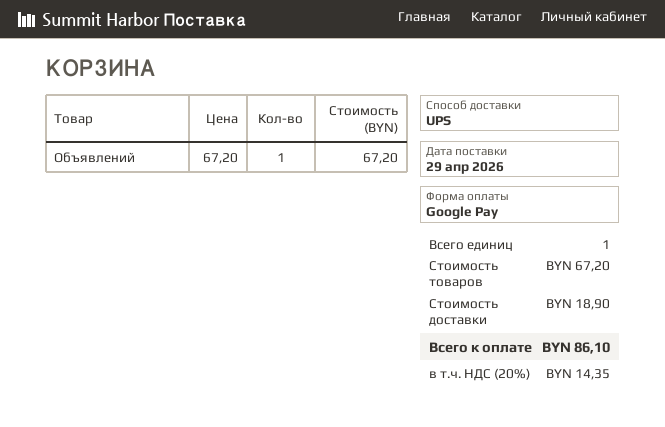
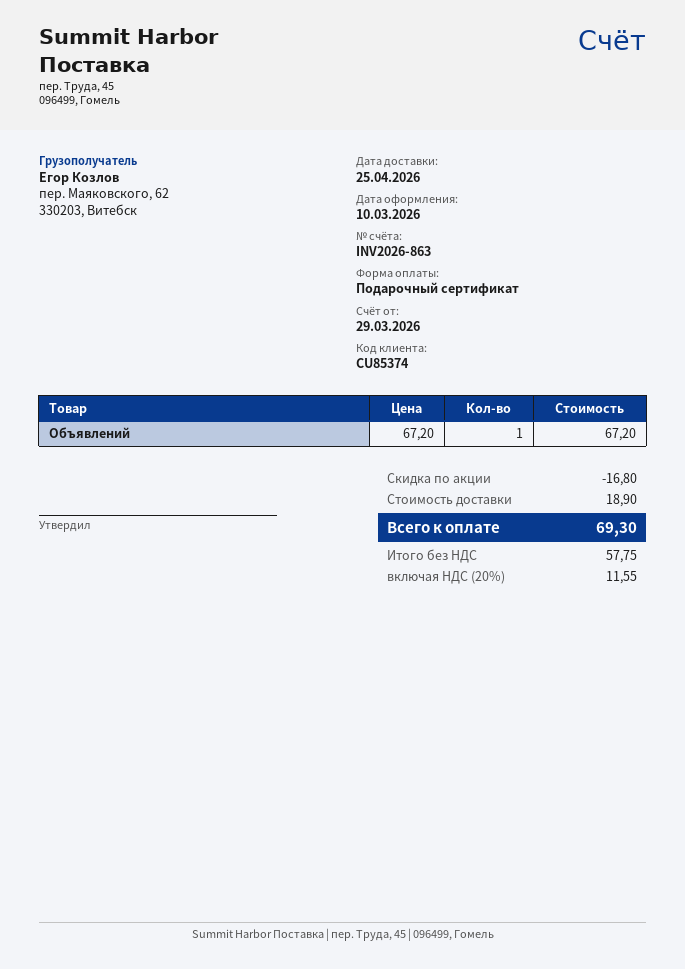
delivery date: 2026-04-29 -> 2026-04-25
payment method: Google Pay -> gift card
discount: none -> 16.80
tax: 20% = 14.35 -> 20% = 11.55
total: 86.10 -> 69.30

